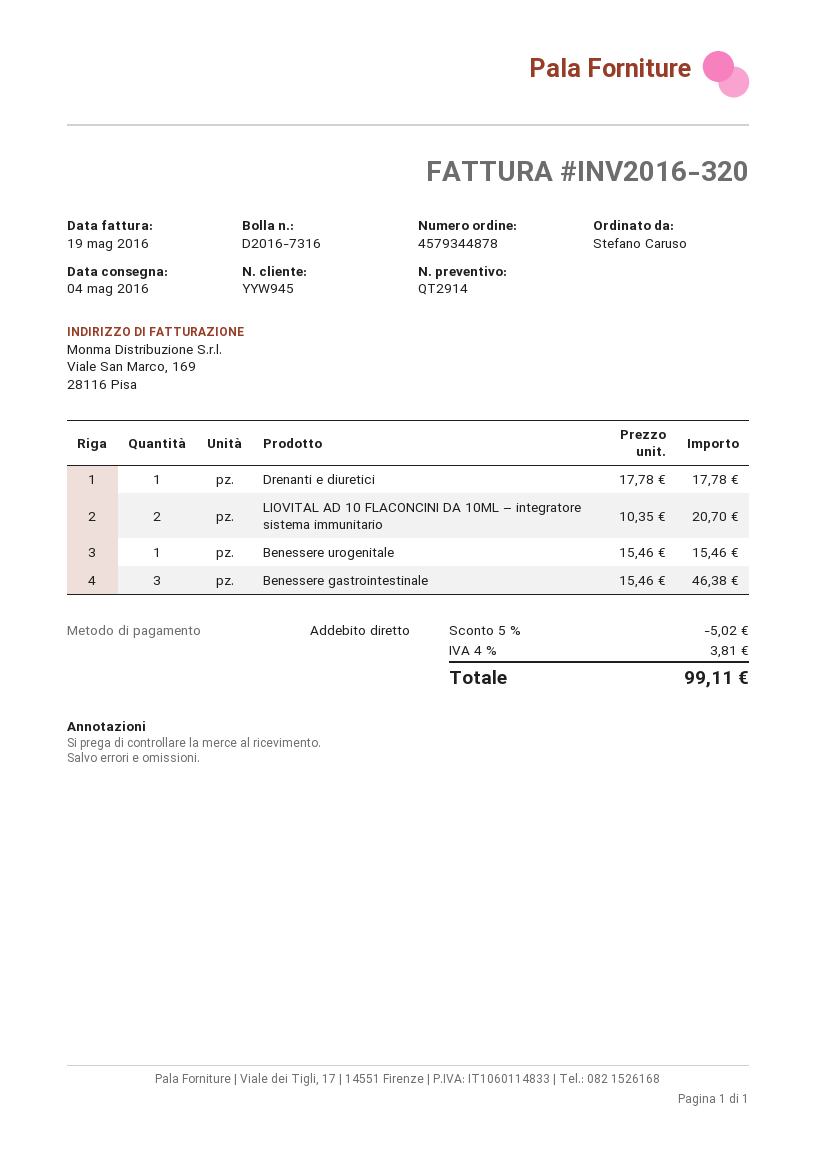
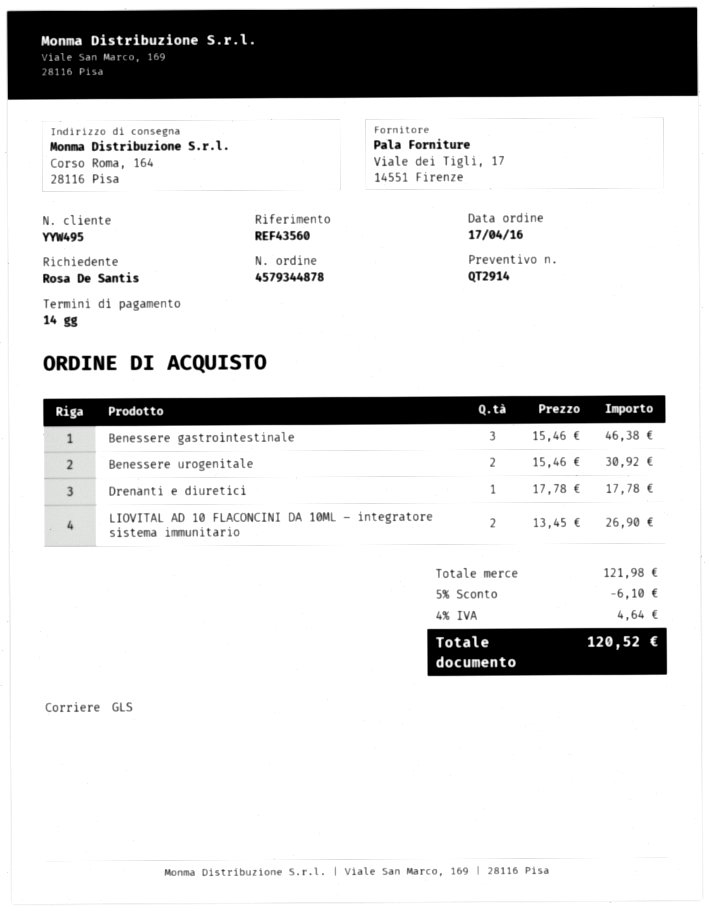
customer number: YYW945 -> YYW495
ordered by: Stefano Caruso -> Rosa De Santis
LIOVITAL AD 10 FLACONCINI DA 10ML – integratore sistema immunitario: 2 x 10.35 = 20.70 -> 2 x 13.45 = 26.90
Benessere urogenitale: 1 x 15.46 = 15.46 -> 2 x 15.46 = 30.92
discount: 5% = 5.02 -> 5% = 6.10
tax: 4% = 3.81 -> 4% = 4.64
total: 99.11 -> 120.52

